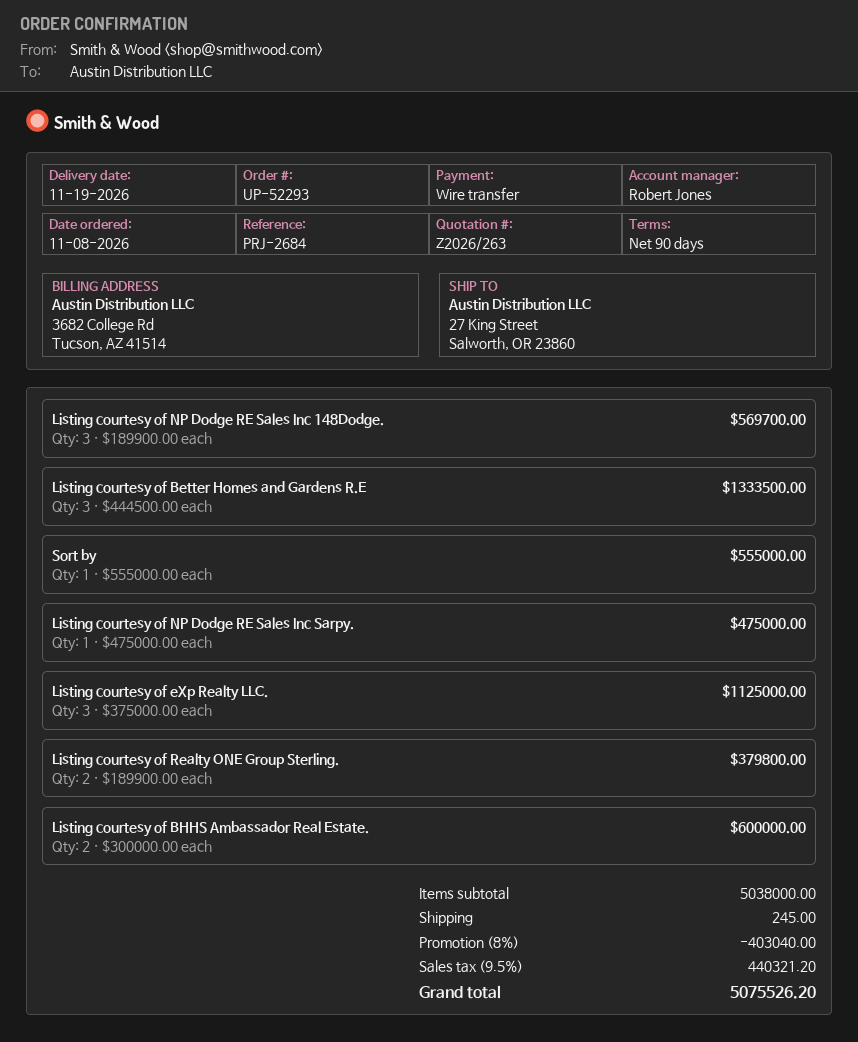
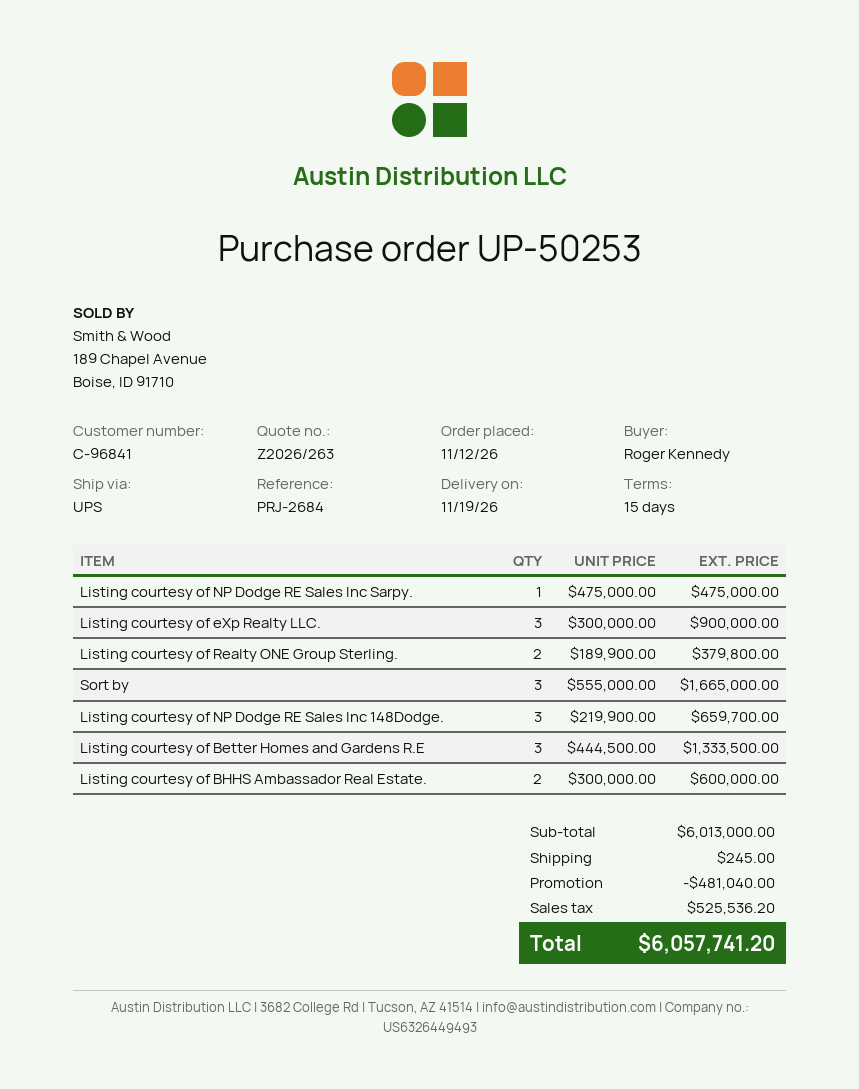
order number: UP-52293 -> UP-50253
order date: 2026-11-08 -> 2026-11-12
payment terms: 90 days -> 15 days
Listing courtesy of NP Dodge RE Sales Inc 148Dodge.: 3 x 189900.00 = 569700.00 -> 3 x 219900.00 = 659700.00
Sort by: 1 x 555000.00 = 555000.00 -> 3 x 555000.00 = 1665000.00
Listing courtesy of eXp Realty LLC.: 3 x 375000.00 = 1125000.00 -> 3 x 300000.00 = 900000.00
subtotal: 5038000.00 -> 6013000.00
discount: 403040.00 -> 481040.00
tax: 440321.20 -> 525536.20
total: 5075526.20 -> 6057741.20

